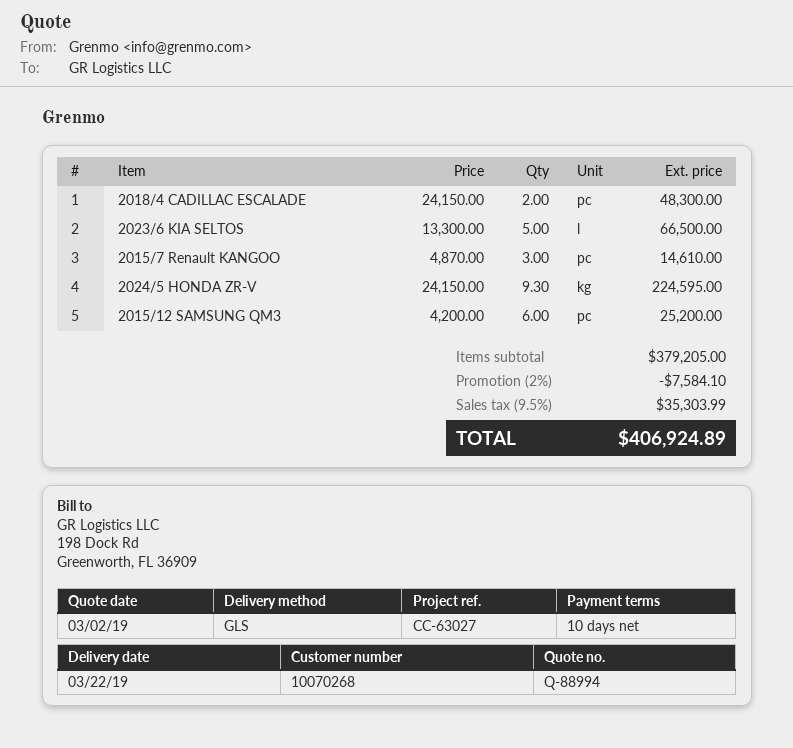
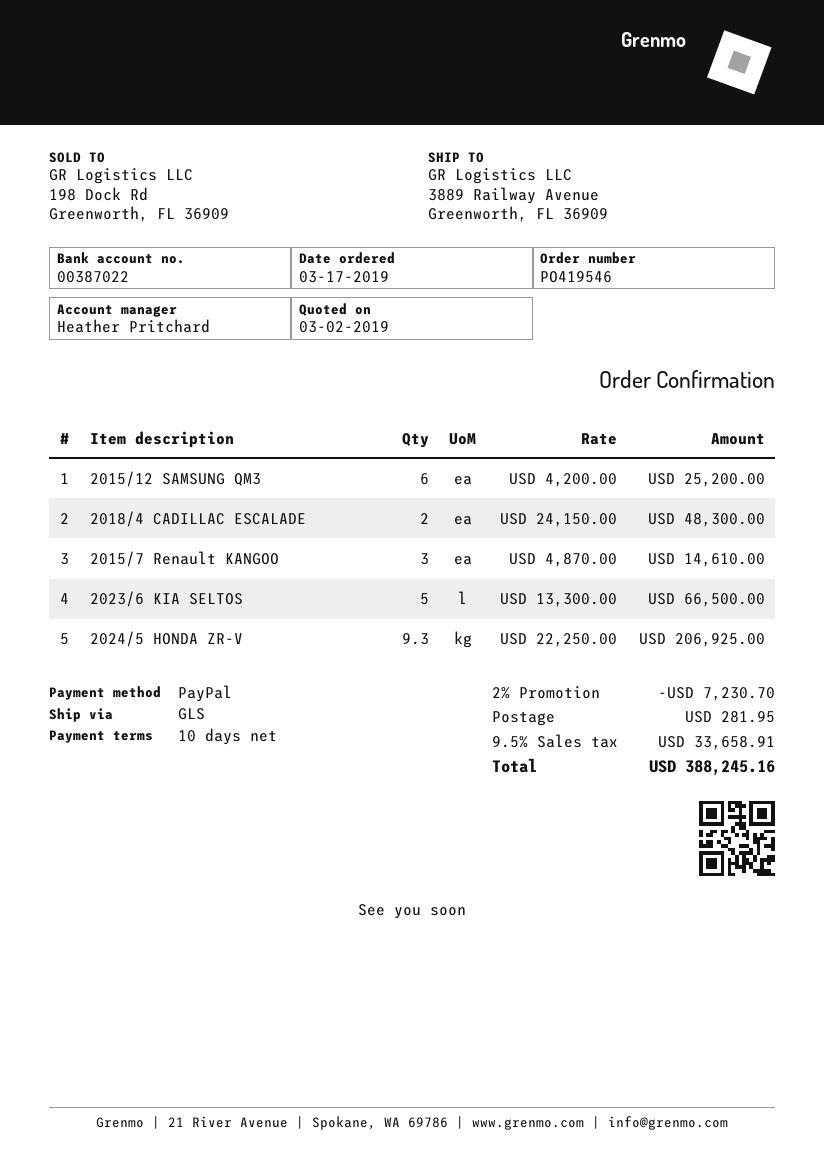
2024/5 HONDA ZR-V: 9.3 x 24150.00 = 224595.00 -> 9.3 x 22250.00 = 206925.00
discount: 2% = 7584.10 -> 2% = 7230.70
shipping: none -> 281.95
tax: 9.5% = 35303.99 -> 9.5% = 33658.91
total: 406924.89 -> 388245.16

